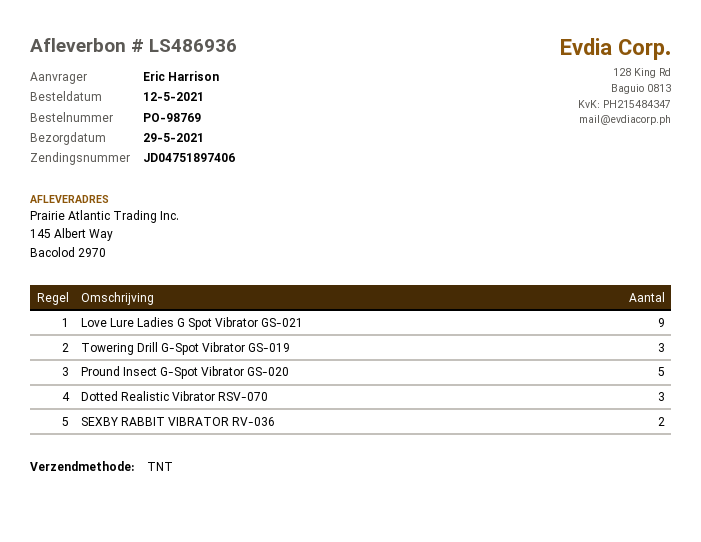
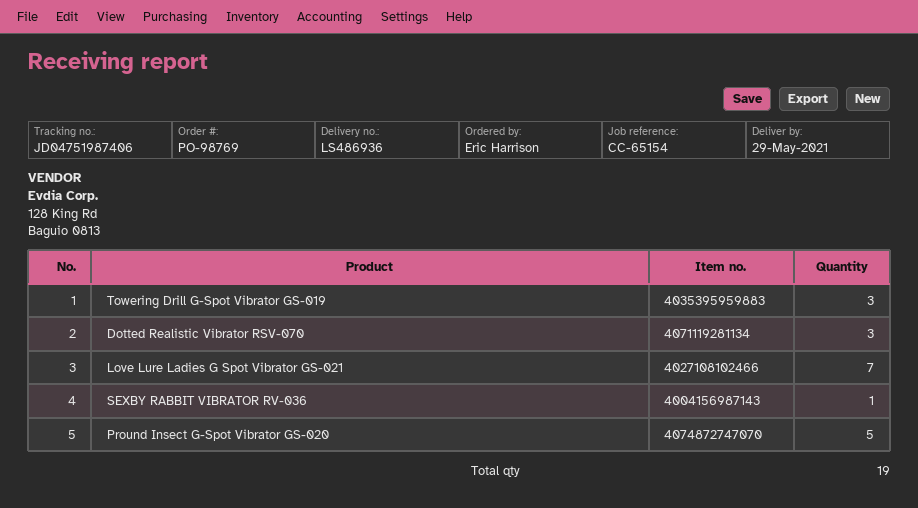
tracking number: JD04751897406 -> JD04751987406
Love Lure Ladies G Spot Vibrator GS-021: 9 -> 7
SEXBY RABBIT VIBRATOR RV-036: 2 -> 1

